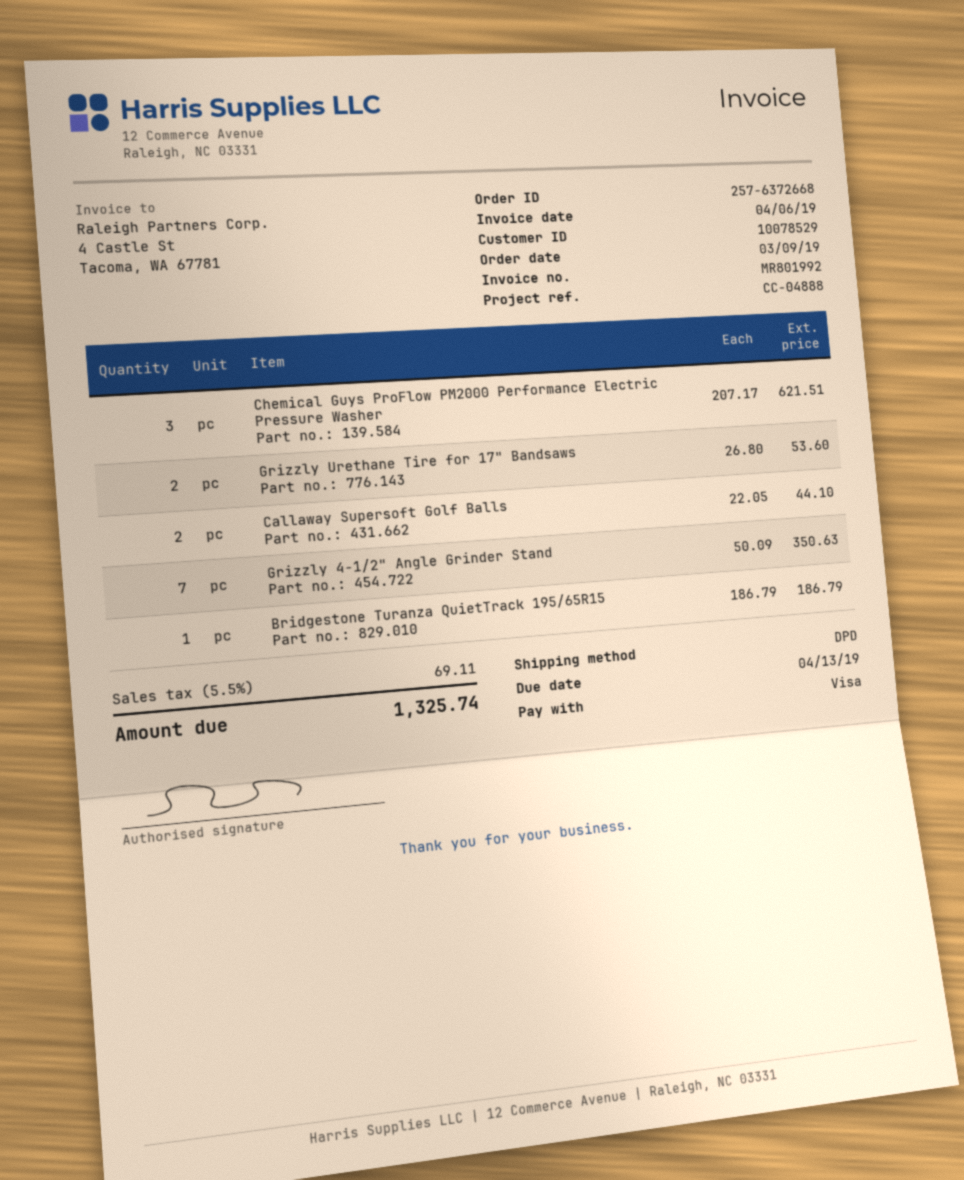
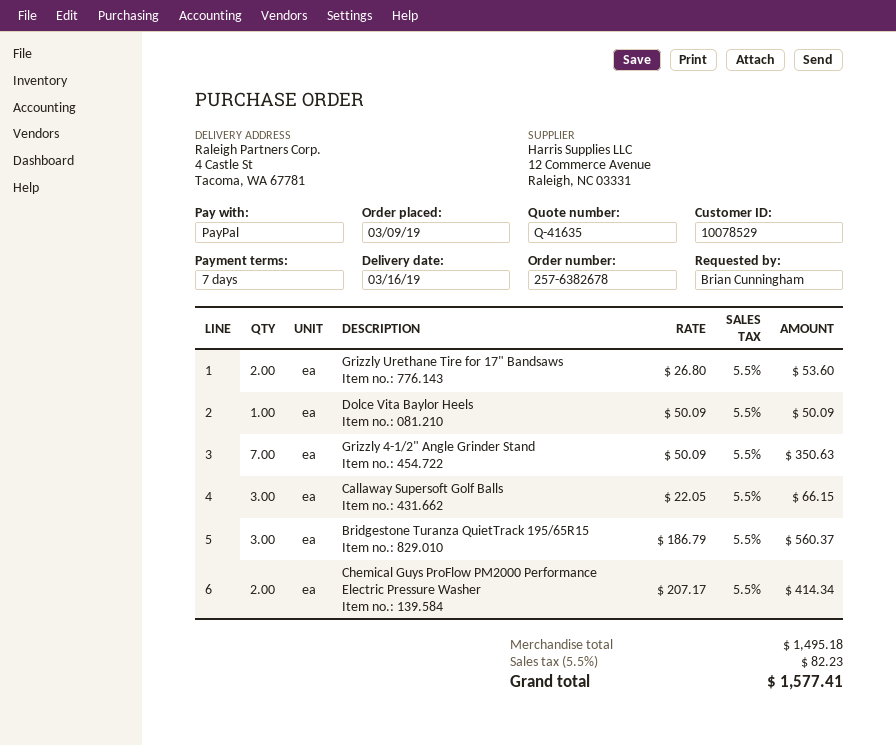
order number: 257-6372668 -> 257-6382678
payment method: Visa -> PayPal
Chemical Guys ProFlow PM2000 Performance Electric Pressure Washer: 3 x 207.17 = 621.51 -> 2 x 207.17 = 414.34
Callaway Supersoft Golf Balls: 2 x 22.05 = 44.10 -> 3 x 22.05 = 66.15
Bridgestone Turanza QuietTrack 195/65R15: 1 x 186.79 = 186.79 -> 3 x 186.79 = 560.37
Dolce Vita Baylor Heels: none -> 1 x 50.09 = 50.09
tax: 5.5% = 69.11 -> 5.5% = 82.23
total: 1325.74 -> 1577.41

